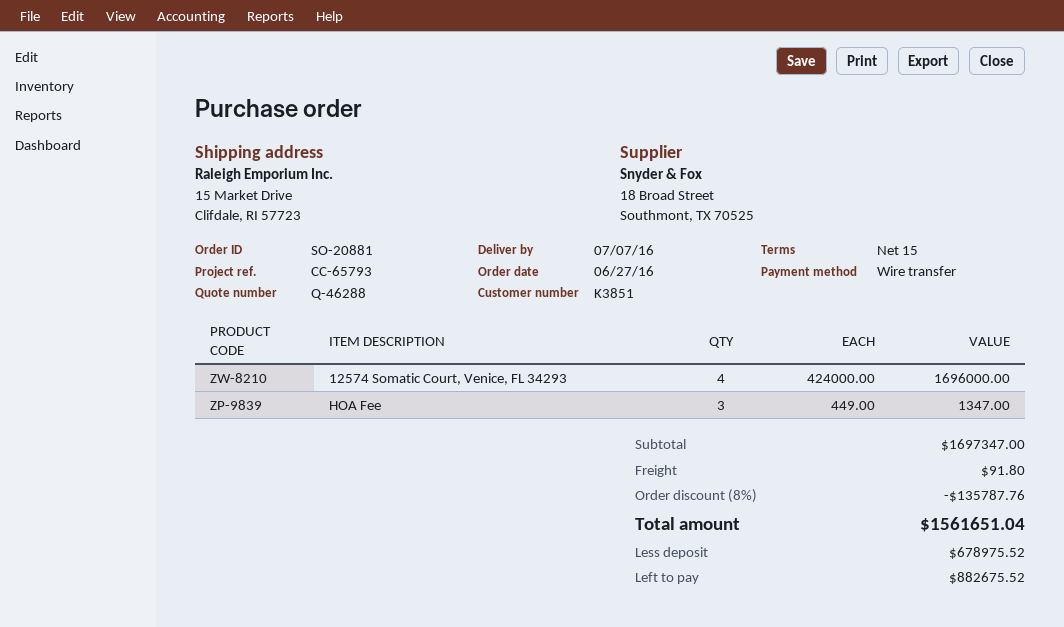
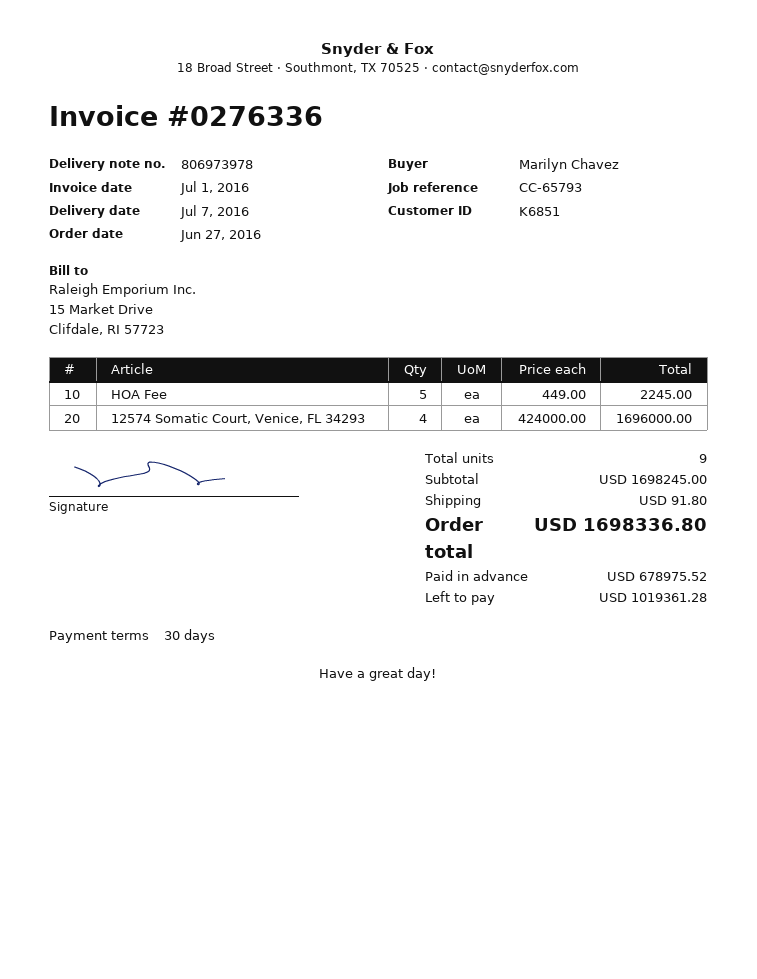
payment terms: 15 days -> 30 days
customer number: K3851 -> K6851
HOA Fee: 3 x 449.00 = 1347.00 -> 5 x 449.00 = 2245.00
subtotal: 1697347.00 -> 1698245.00
discount: 8% = 135787.76 -> none
total: 1561651.04 -> 1698336.80
balance: 882675.52 -> 1019361.28

